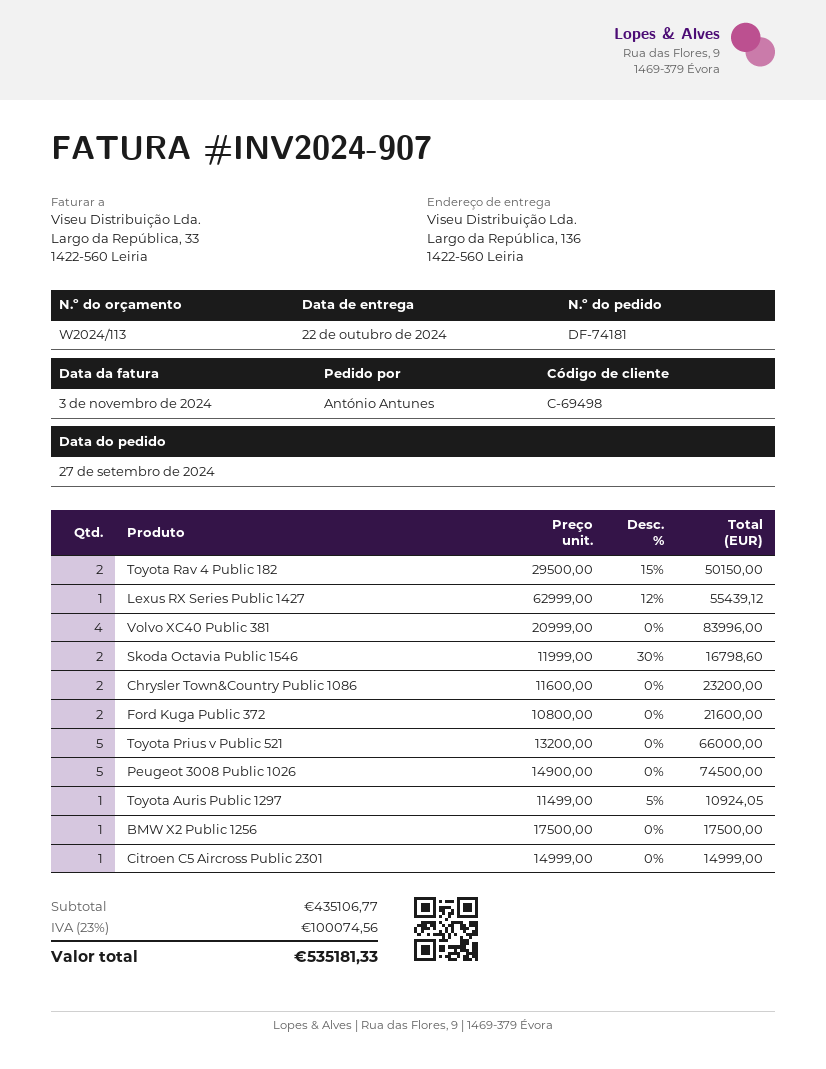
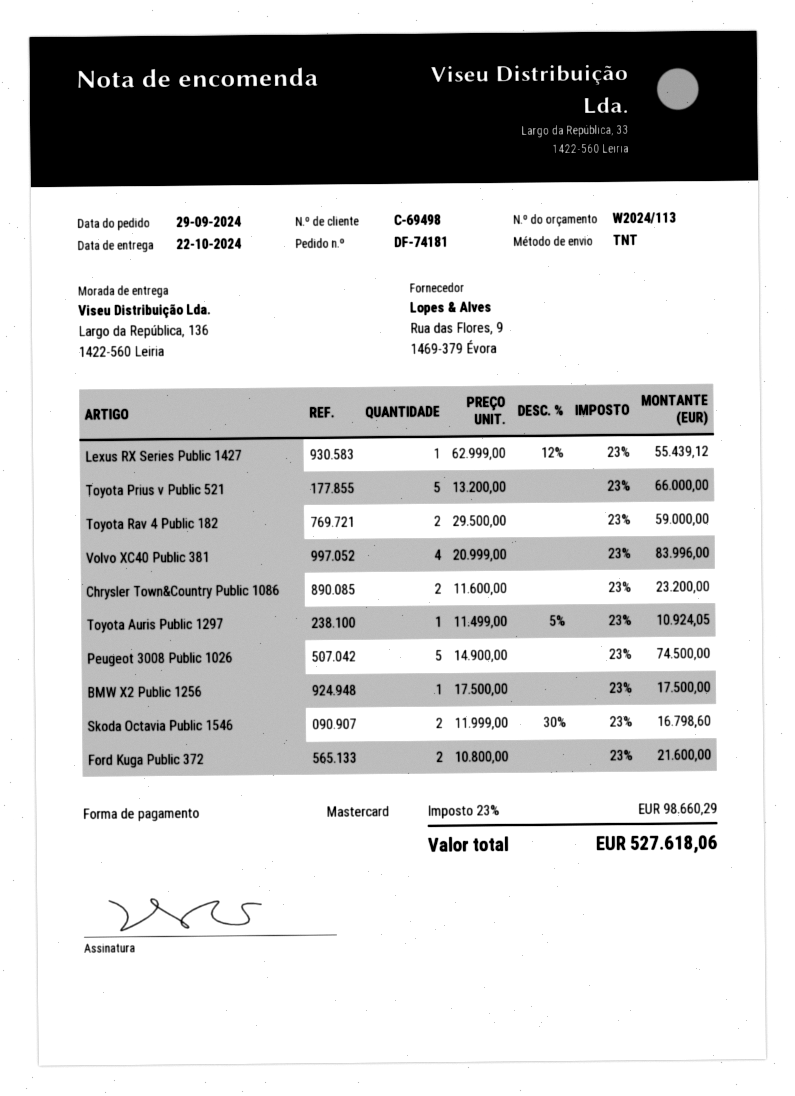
order date: 2024-09-27 -> 2024-09-29
Toyota Rav 4 Public 182: 2 x 29500.00 - 15% = 50150.00 -> 2 x 29500.00 = 59000.00
Citroen C5 Aircross Public 2301: 1 x 14999.00 = 14999.00 -> none
tax: 23% = 100074.56 -> 23% = 98660.29
total: 535181.33 -> 527618.06

